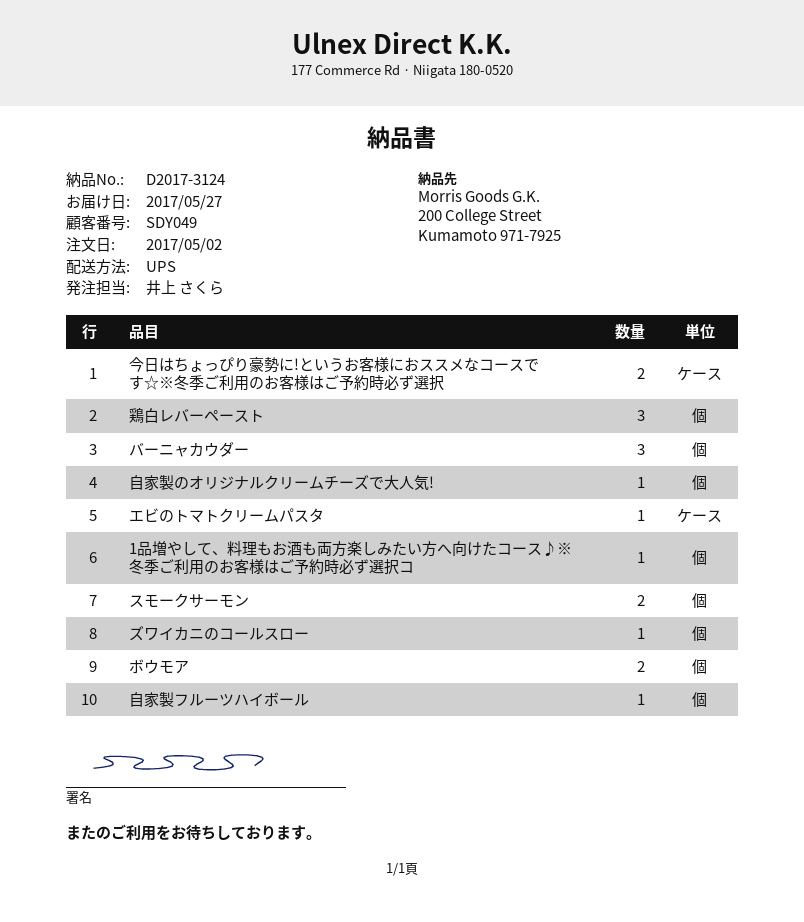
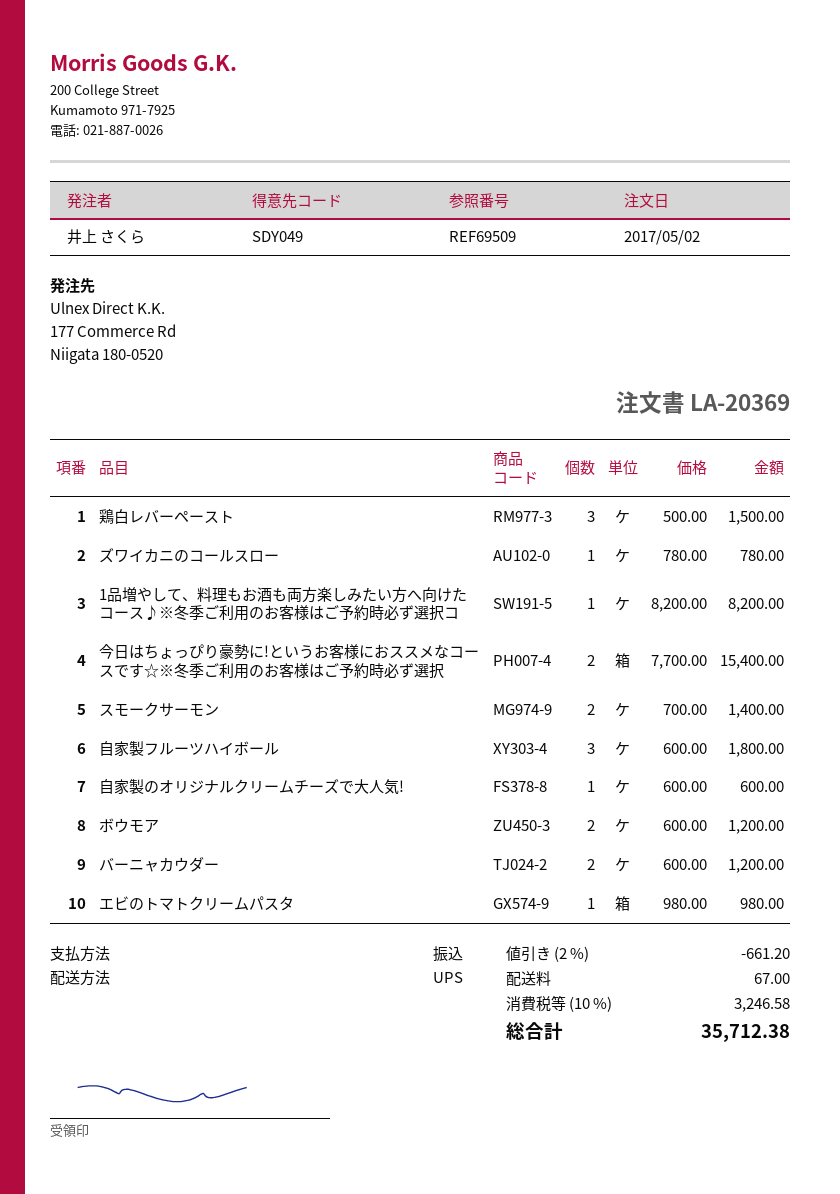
バーニャカウダー: 3 -> 2
自家製フルーツハイボール: 1 -> 3

